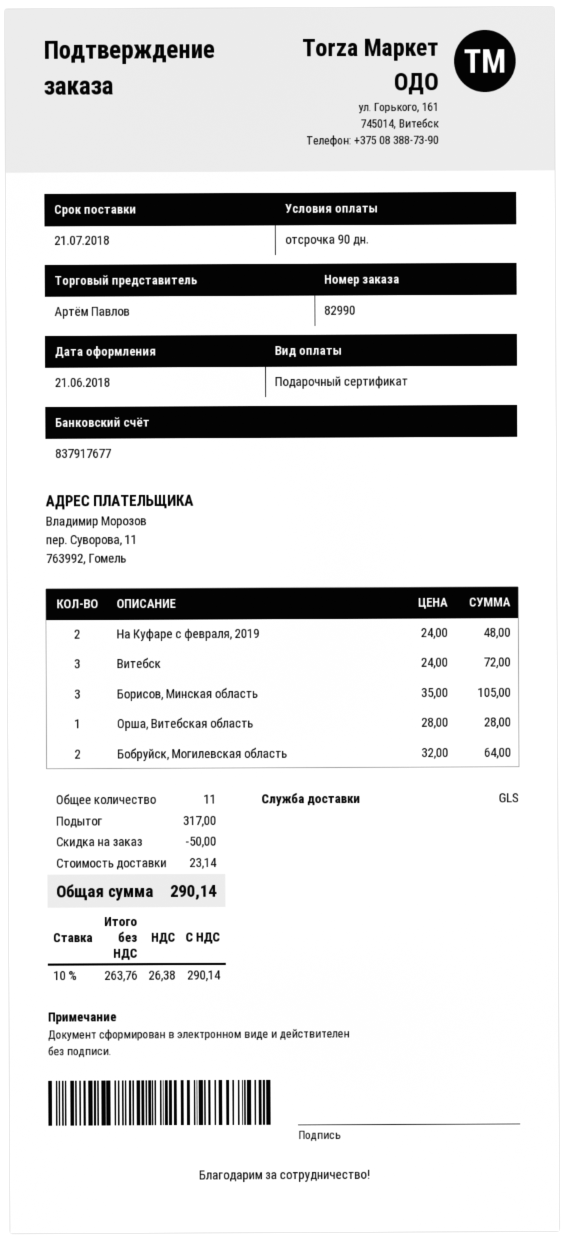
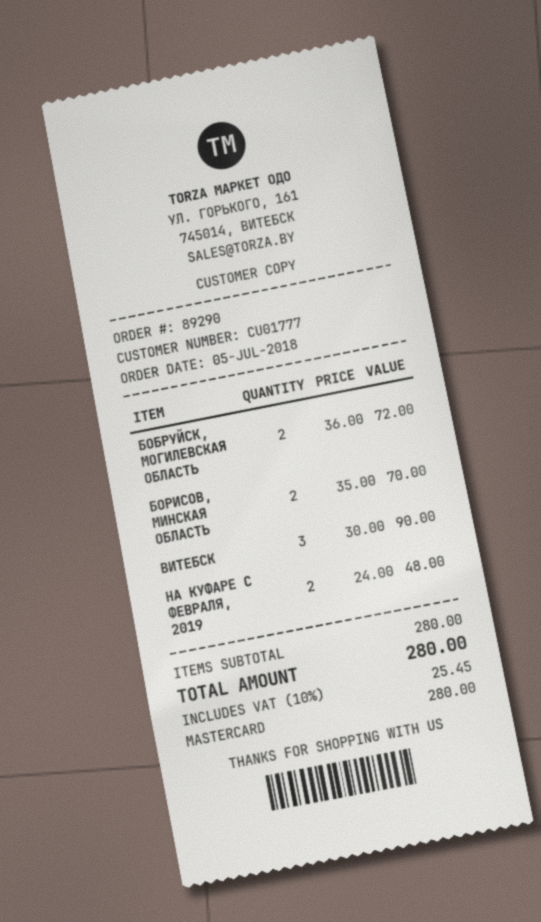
order number: 82990 -> 89290
order date: 2018-06-21 -> 2018-07-05
payment method: gift card -> Mastercard
Витебск: 3 x 24.00 = 72.00 -> 3 x 30.00 = 90.00
Борисов, Минская область: 3 x 35.00 = 105.00 -> 2 x 35.00 = 70.00
Орша, Витебская область: 1 x 28.00 = 28.00 -> none
Бобруйск, Могилевская область: 2 x 32.00 = 64.00 -> 2 x 36.00 = 72.00
subtotal: 317.00 -> 280.00
discount: 50.00 -> none
shipping: 23.14 -> none
tax: 10% = 26.38 -> 10% = 25.45
total: 290.14 -> 280.00

